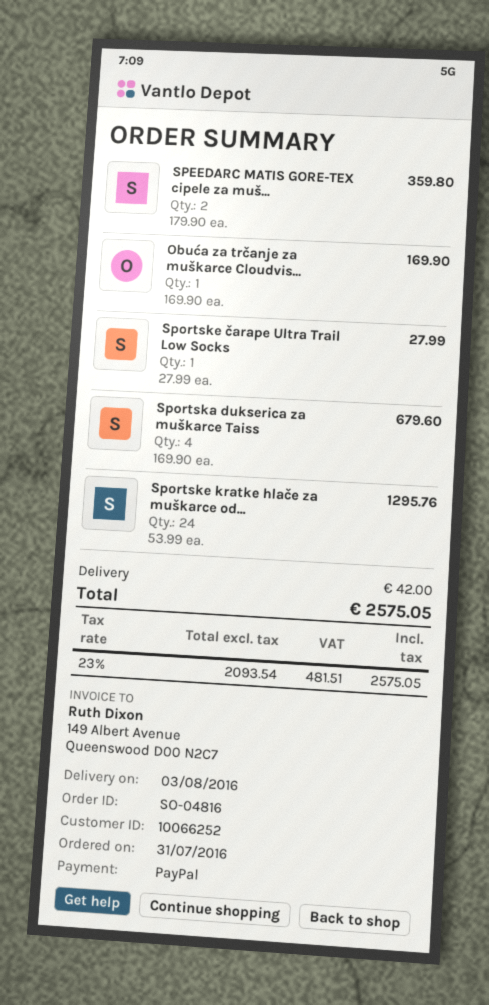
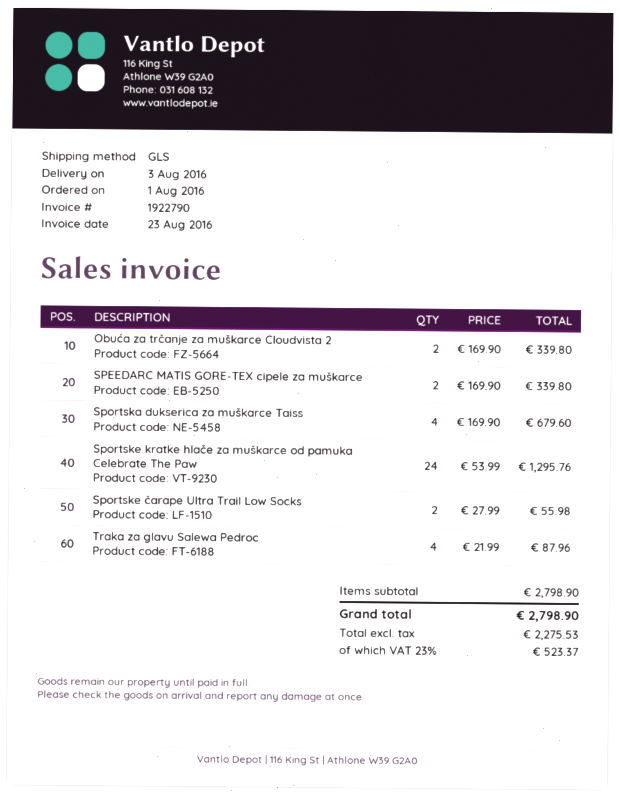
order date: 2016-07-31 -> 2016-08-01
SPEEDARC MATIS GORE-TEX cipele za muš...: 2 x 179.90 = 359.80 -> 2 x 169.90 = 339.80
Obuća za trčanje za muškarce Cloudvis...: 1 x 169.90 = 169.90 -> 2 x 169.90 = 339.80
Sportske čarape Ultra Trail Low Socks: 1 x 27.99 = 27.99 -> 2 x 27.99 = 55.98
Traka za glavu Salewa Pedroc: none -> 4 x 21.99 = 87.96
shipping: 42.00 -> none
net: 2093.54 -> 2275.53
tax: 23% = 481.51 -> 23% = 523.37
total: 2575.05 -> 2798.90

